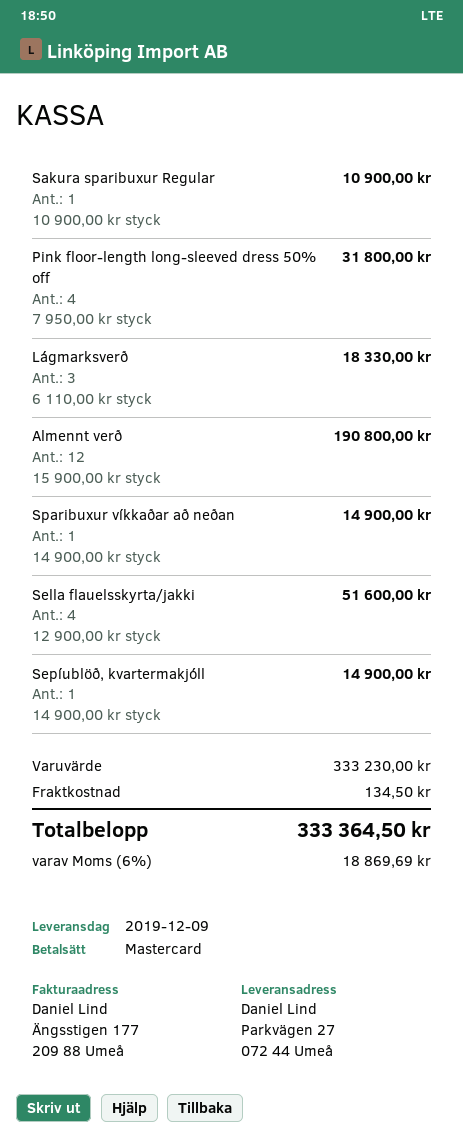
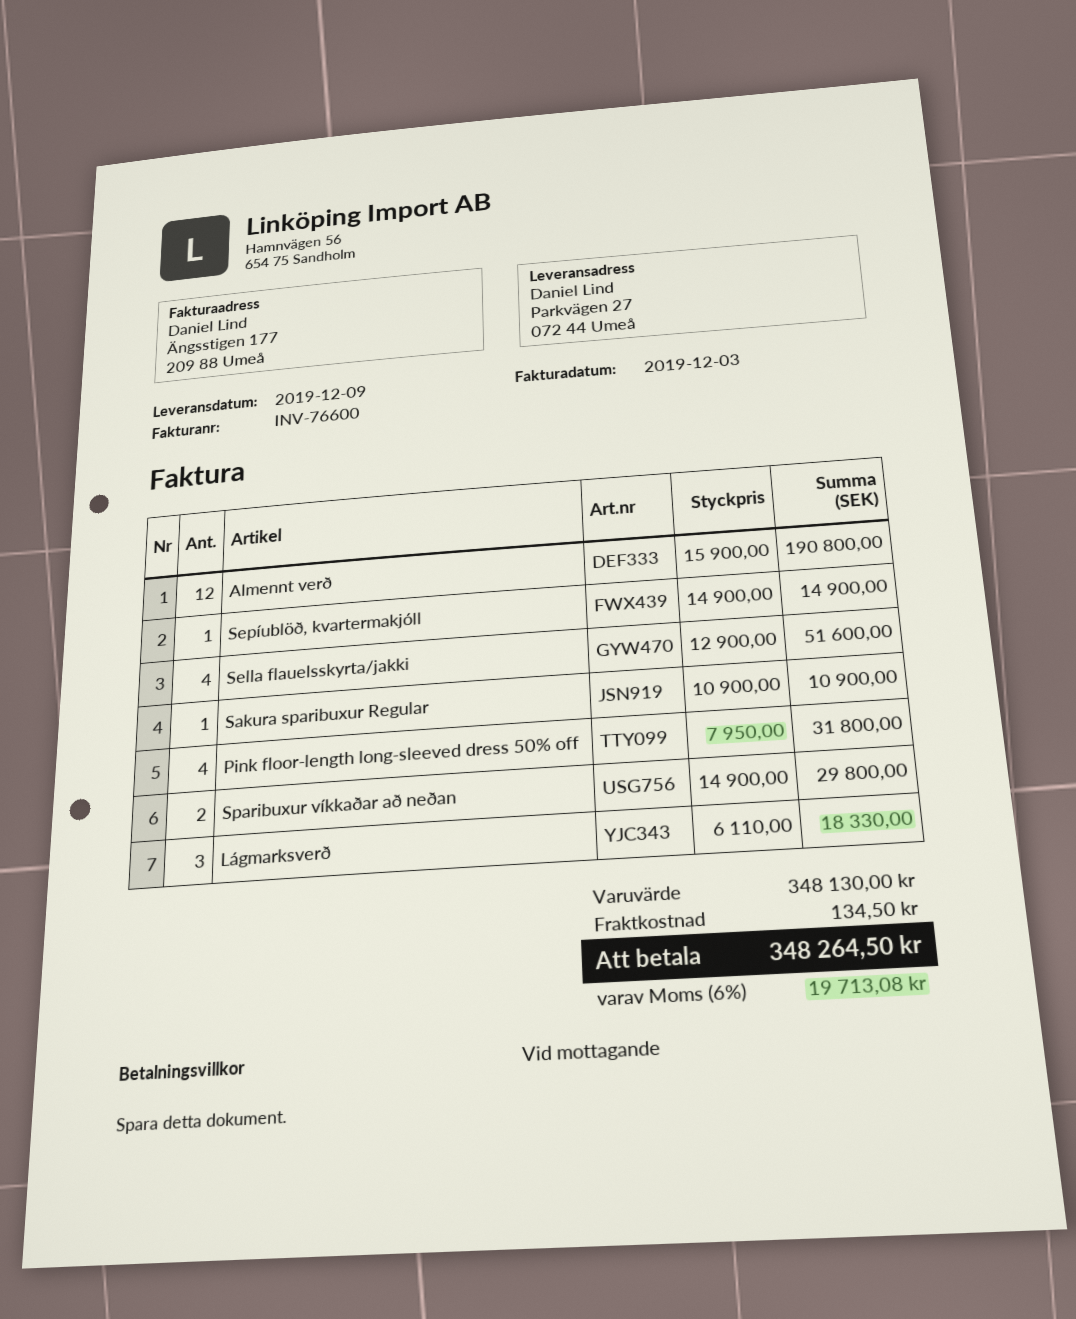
Sparibuxur víkkaðar að neðan: 1 x 14900.00 = 14900.00 -> 2 x 14900.00 = 29800.00
subtotal: 333230.00 -> 348130.00
tax: 6% = 18869.69 -> 6% = 19713.08
total: 333364.50 -> 348264.50

